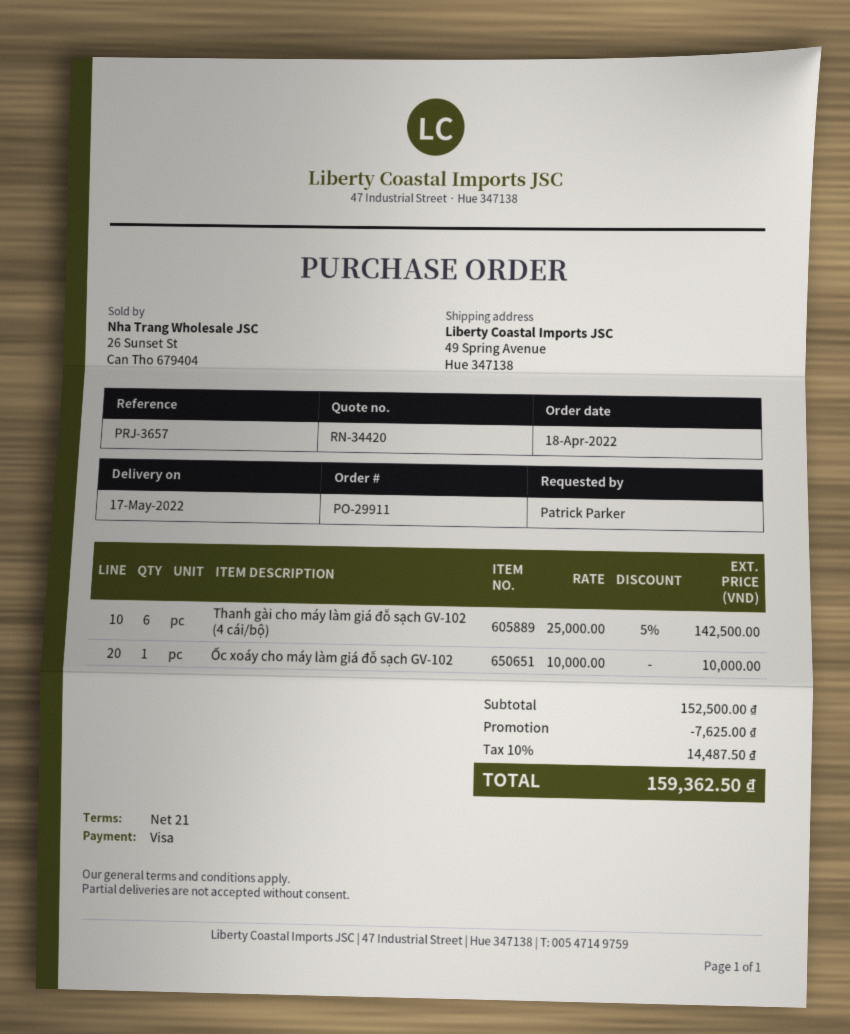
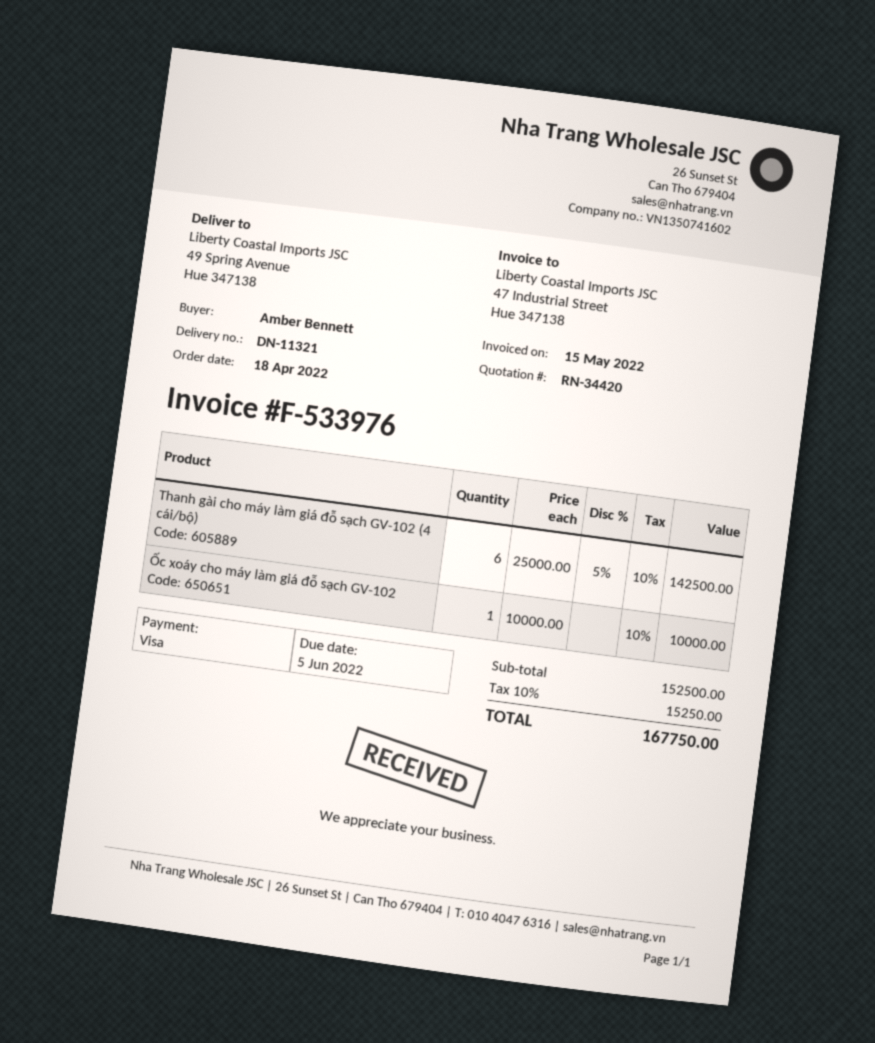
ordered by: Patrick Parker -> Amber Bennett
discount: 7625.00 -> none
tax: 10% = 14487.50 -> 10% = 15250.00
total: 159362.50 -> 167750.00

